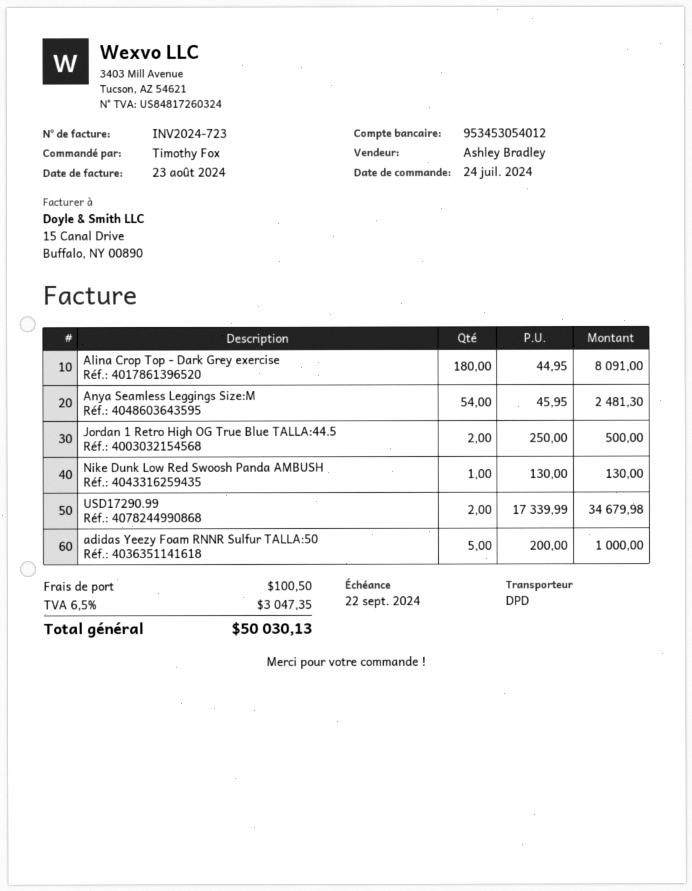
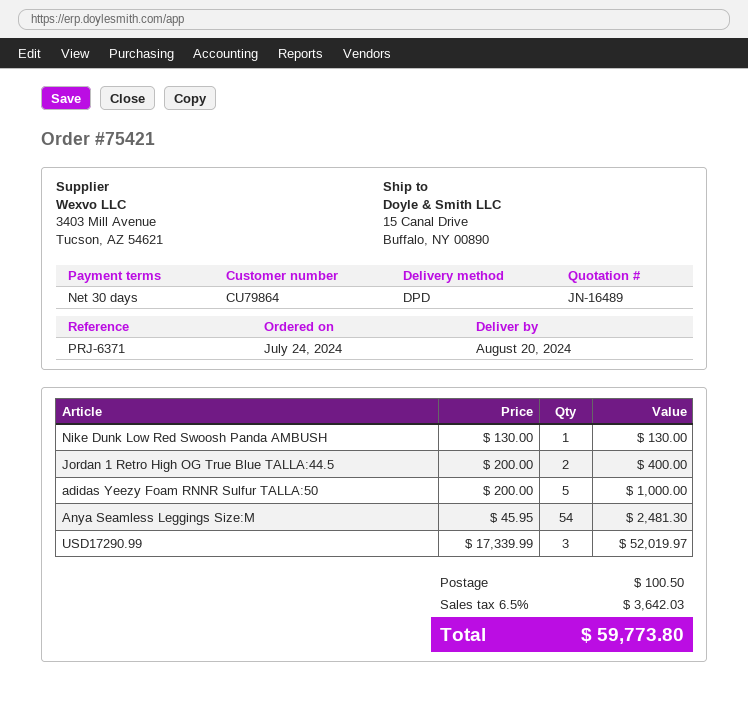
Alina Crop Top - Dark Grey exercise: 180 x 44.95 = 8091.00 -> none
Jordan 1 Retro High OG True Blue TALLA:44.5: 2 x 250.00 = 500.00 -> 2 x 200.00 = 400.00
USD17290.99: 2 x 17339.99 = 34679.98 -> 3 x 17339.99 = 52019.97
tax: 6.5% = 3047.35 -> 6.5% = 3642.03
total: 50030.13 -> 59773.80

